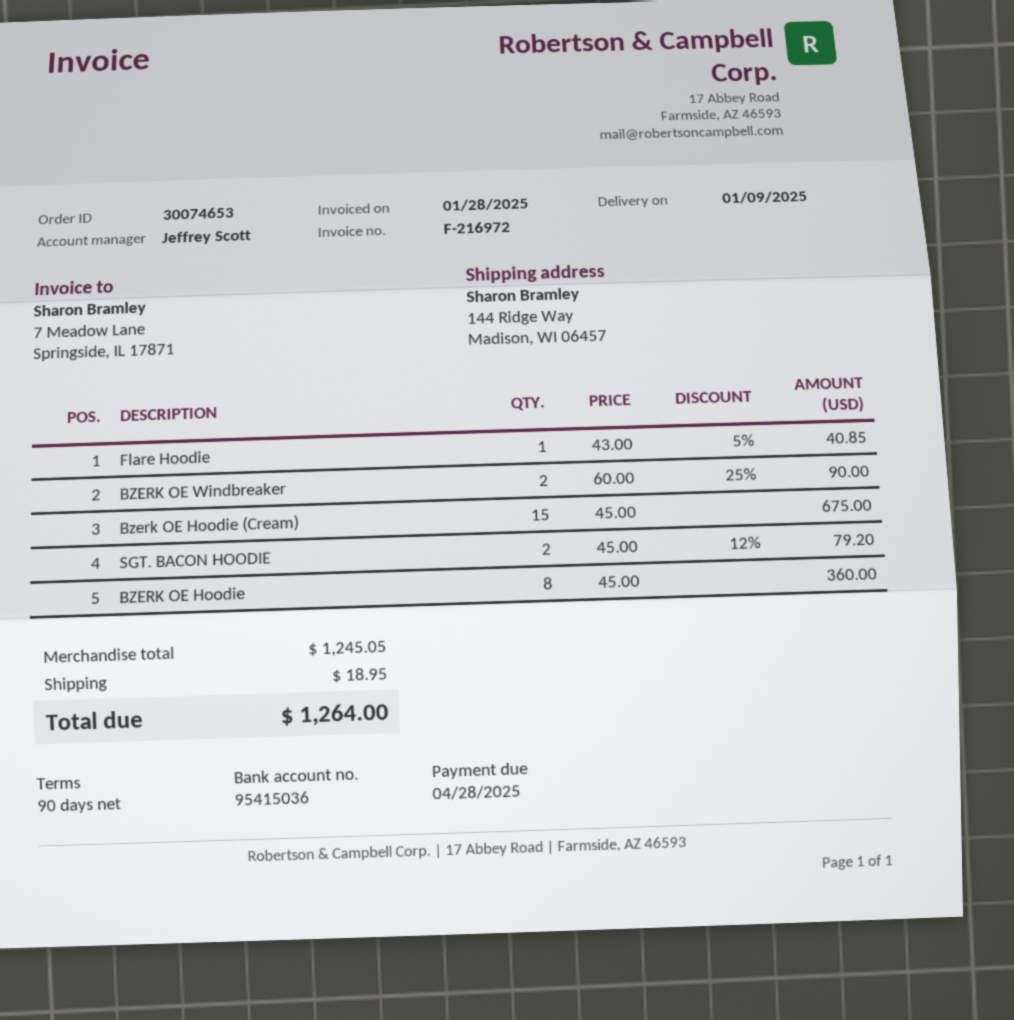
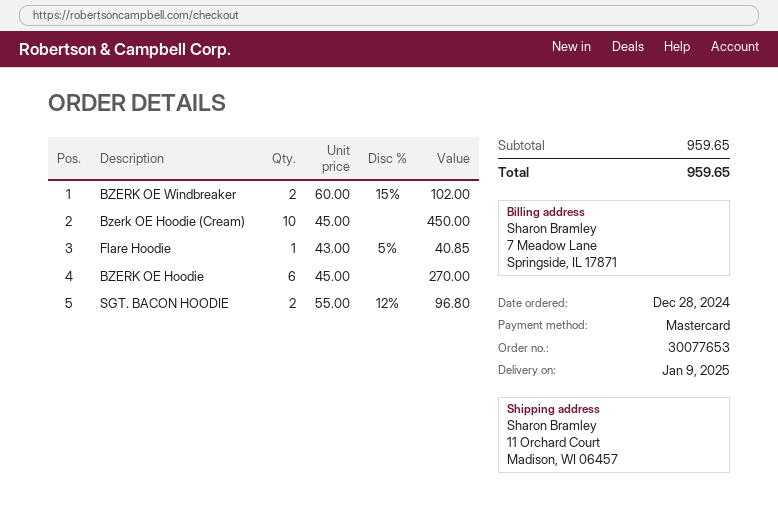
order number: 30074653 -> 30077653
ship to: 144 Ridge Way, Madison, WI 06457 -> 11 Orchard Court, Madison, WI 06457
BZERK OE Windbreaker: 2 x 60.00 - 25% = 90.00 -> 2 x 60.00 - 15% = 102.00
Bzerk OE Hoodie (Cream): 15 x 45.00 = 675.00 -> 10 x 45.00 = 450.00
SGT. BACON HOODIE: 2 x 45.00 - 12% = 79.20 -> 2 x 55.00 - 12% = 96.80
BZERK OE Hoodie: 8 x 45.00 = 360.00 -> 6 x 45.00 = 270.00
subtotal: 1245.05 -> 959.65
shipping: 18.95 -> none
total: 1264.00 -> 959.65

